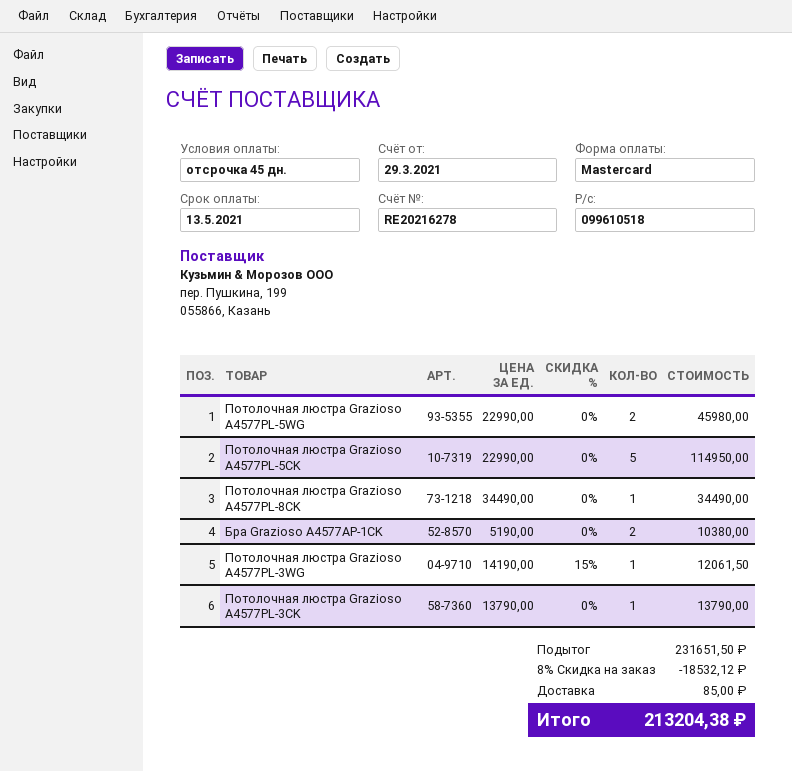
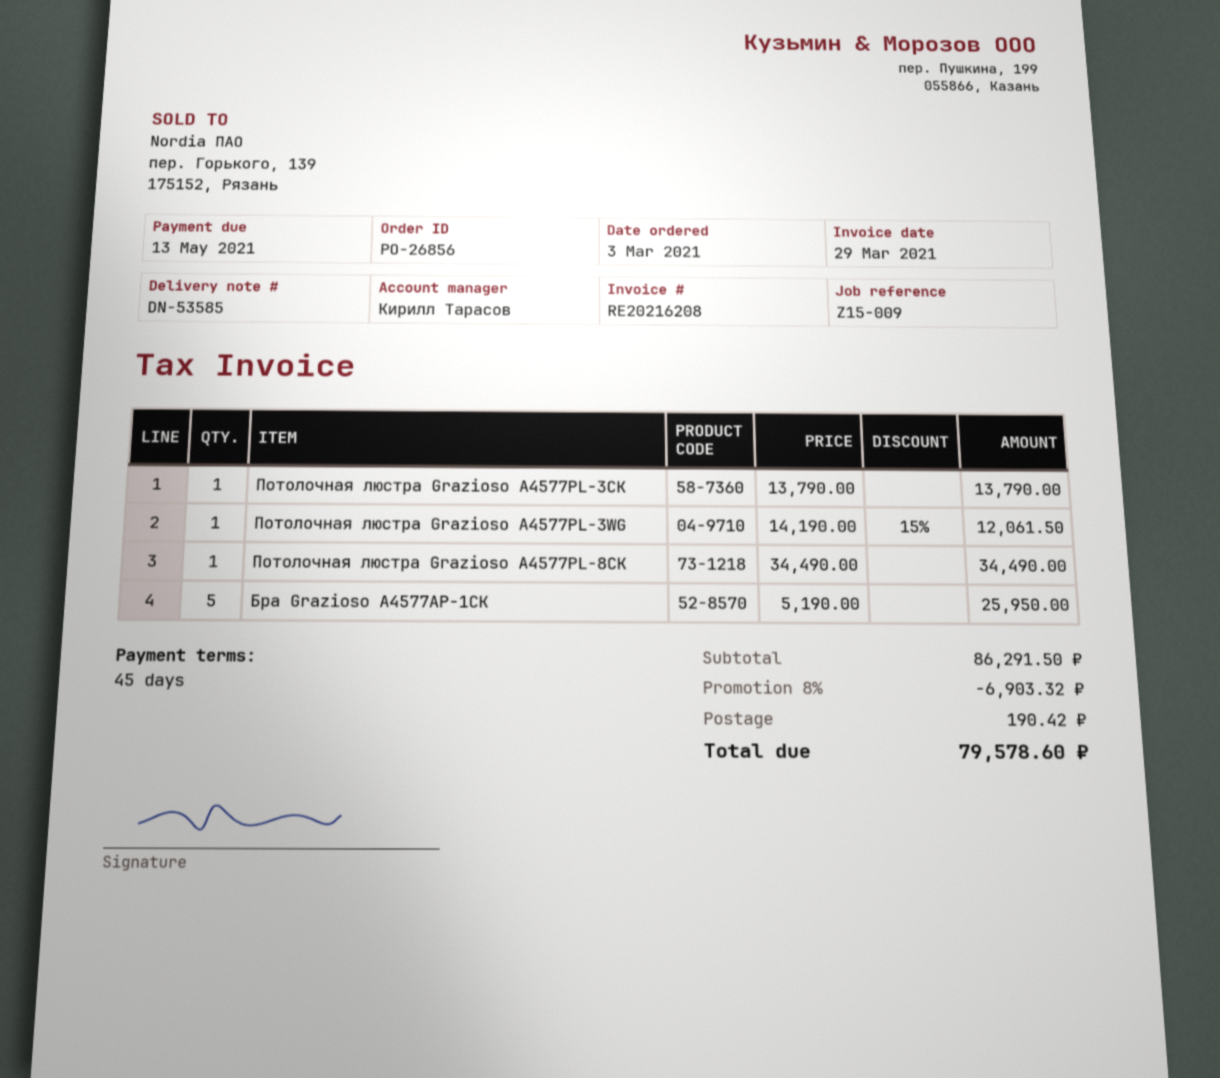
invoice number: RE20216278 -> RE20216208
Потолочная люстра Grazioso A4577PL-5WG: 2 x 22990.00 = 45980.00 -> none
Потолочная люстра Grazioso A4577PL-5CK: 5 x 22990.00 = 114950.00 -> none
Бра Grazioso A4577AP-1CK: 2 x 5190.00 = 10380.00 -> 5 x 5190.00 = 25950.00
subtotal: 231651.50 -> 86291.50
discount: 8% = 18532.12 -> 8% = 6903.32
shipping: 85.00 -> 190.42
total: 213204.38 -> 79578.60

